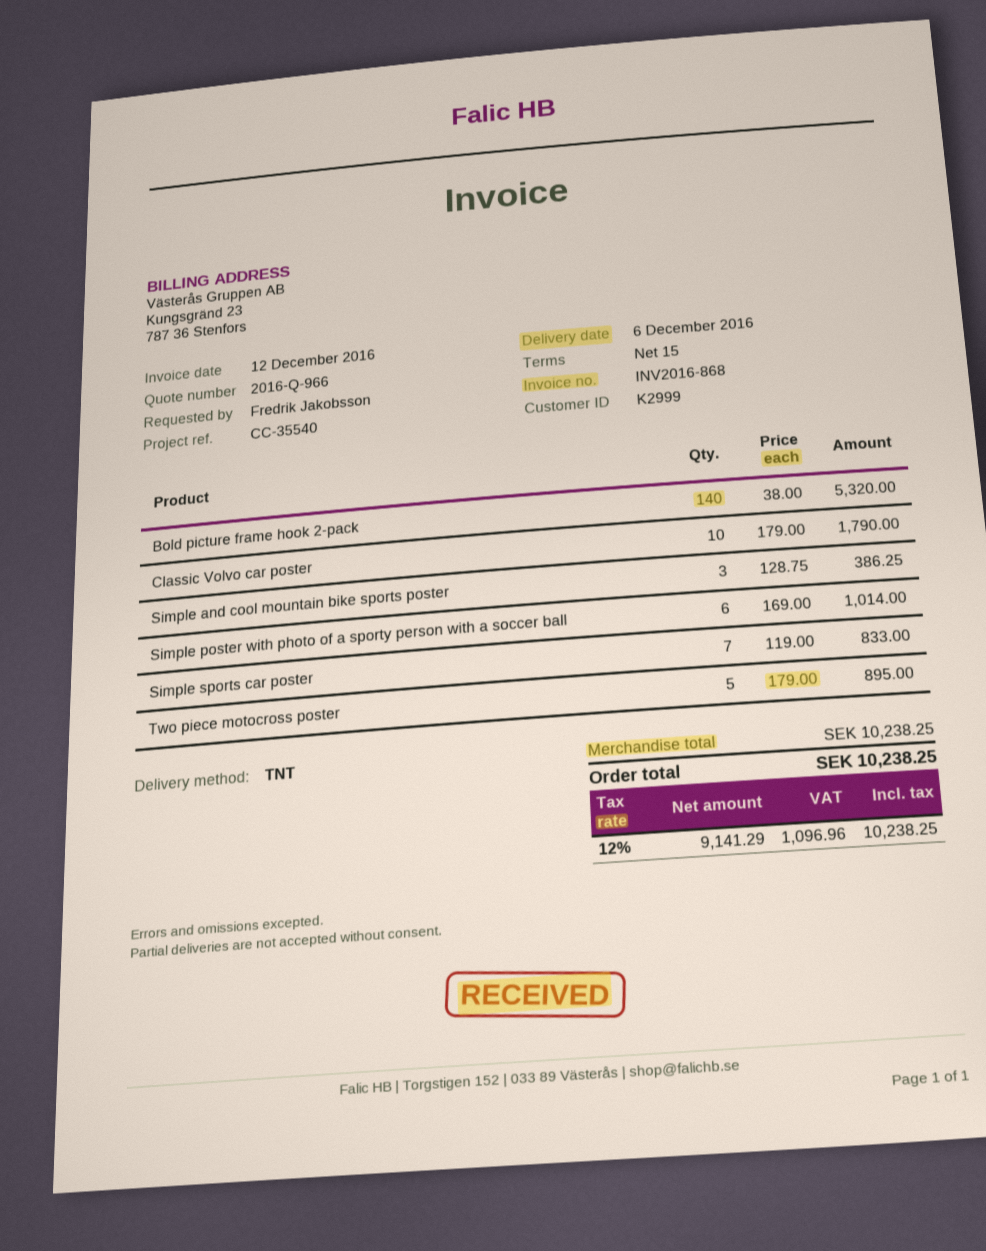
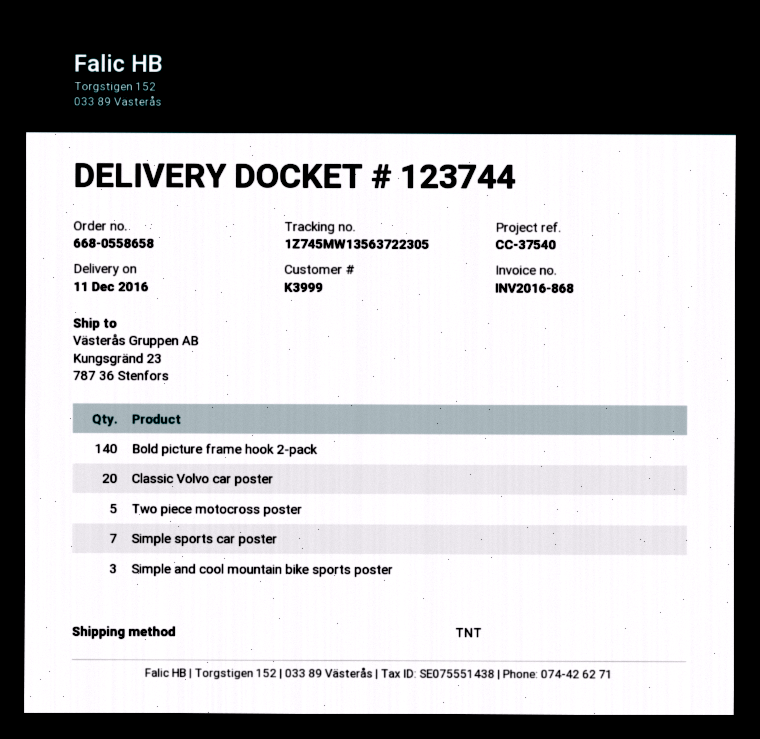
delivery date: 2016-12-06 -> 2016-12-11
customer number: K2999 -> K3999
reference: CC-35540 -> CC-37540
Classic Volvo car poster: 10 -> 20
Simple poster with photo of a sporty person with a soccer ball: 6 -> none

